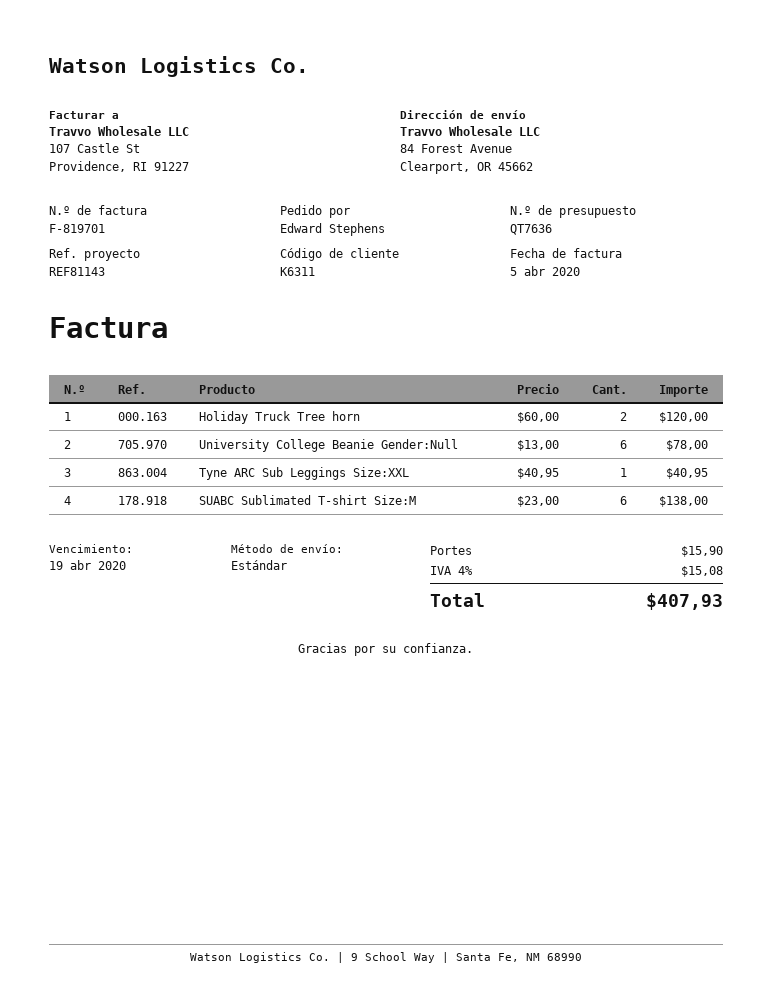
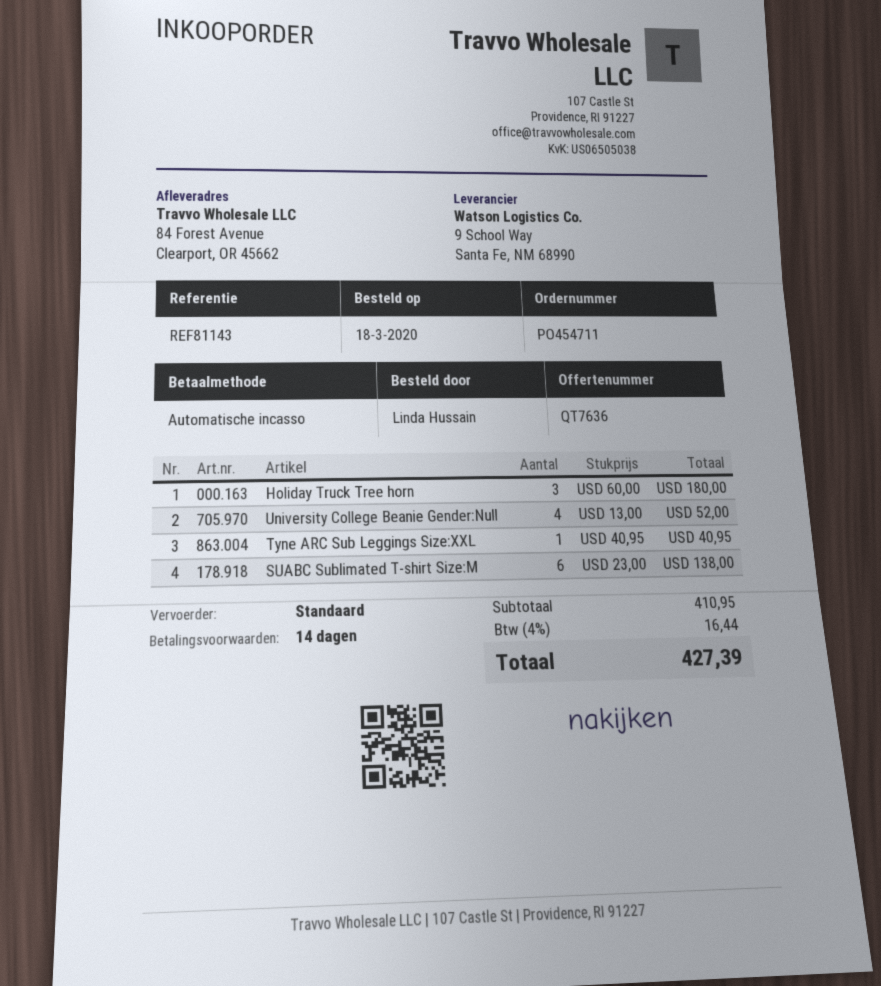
ordered by: Edward Stephens -> Linda Hussain
Holiday Truck Tree horn: 2 x 60.00 = 120.00 -> 3 x 60.00 = 180.00
University College Beanie Gender:Null: 6 x 13.00 = 78.00 -> 4 x 13.00 = 52.00
shipping: 15.90 -> none
tax: 4% = 15.08 -> 4% = 16.44
total: 407.93 -> 427.39

